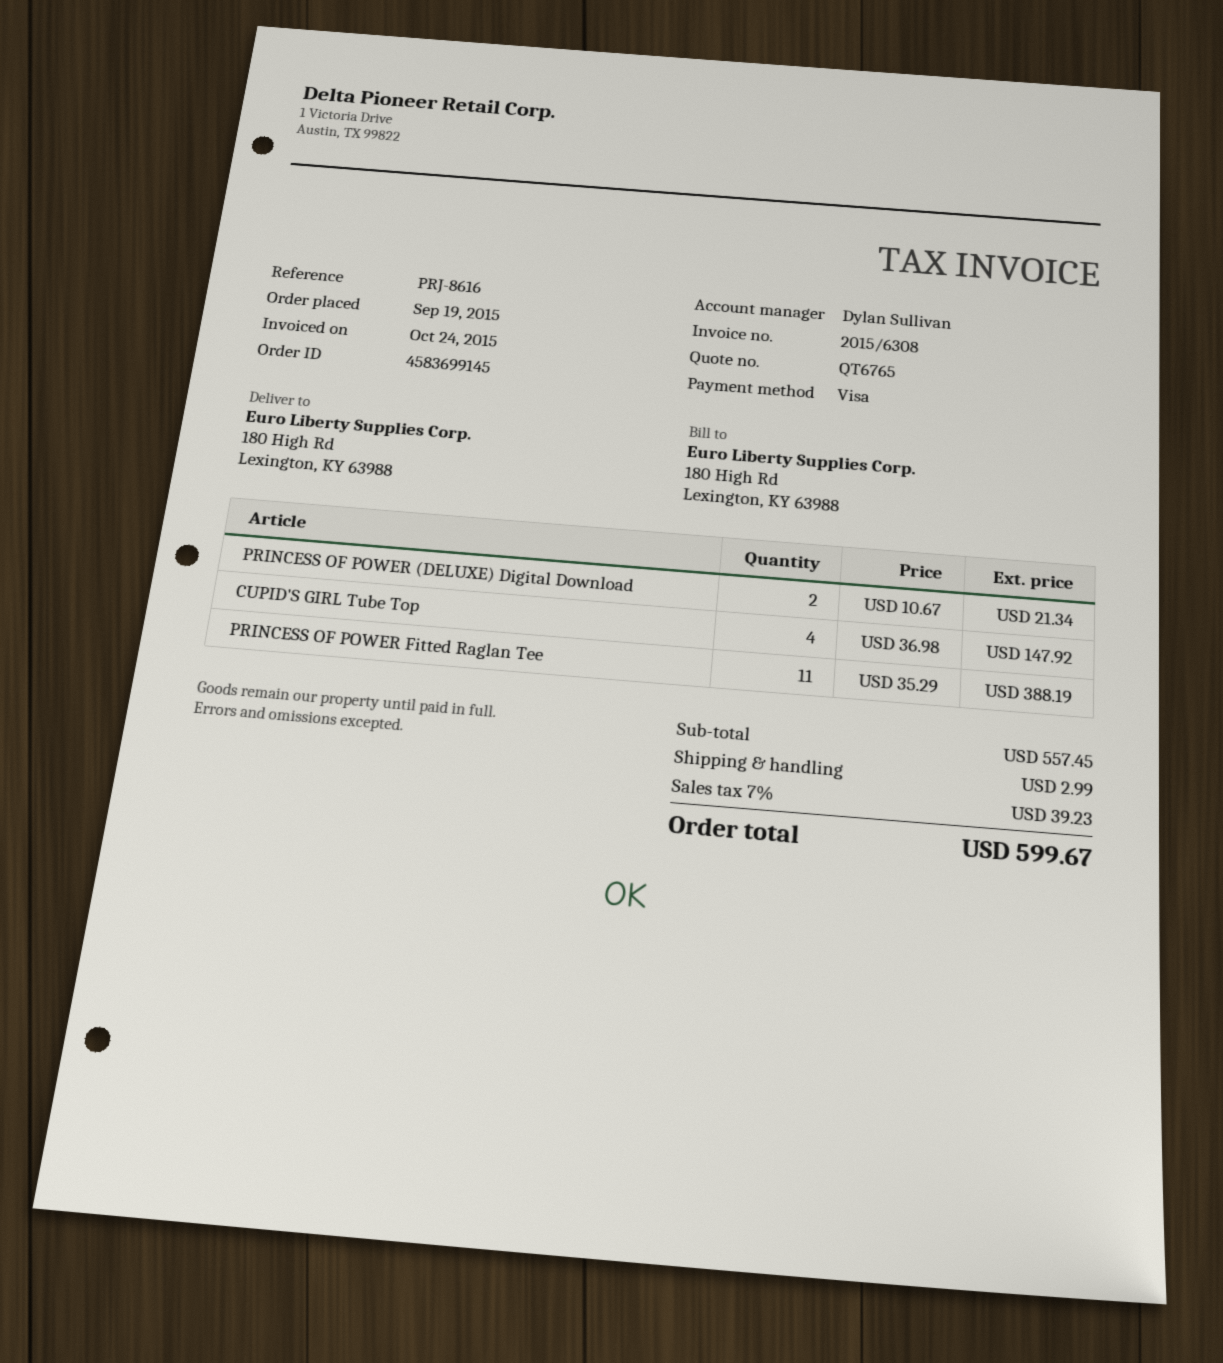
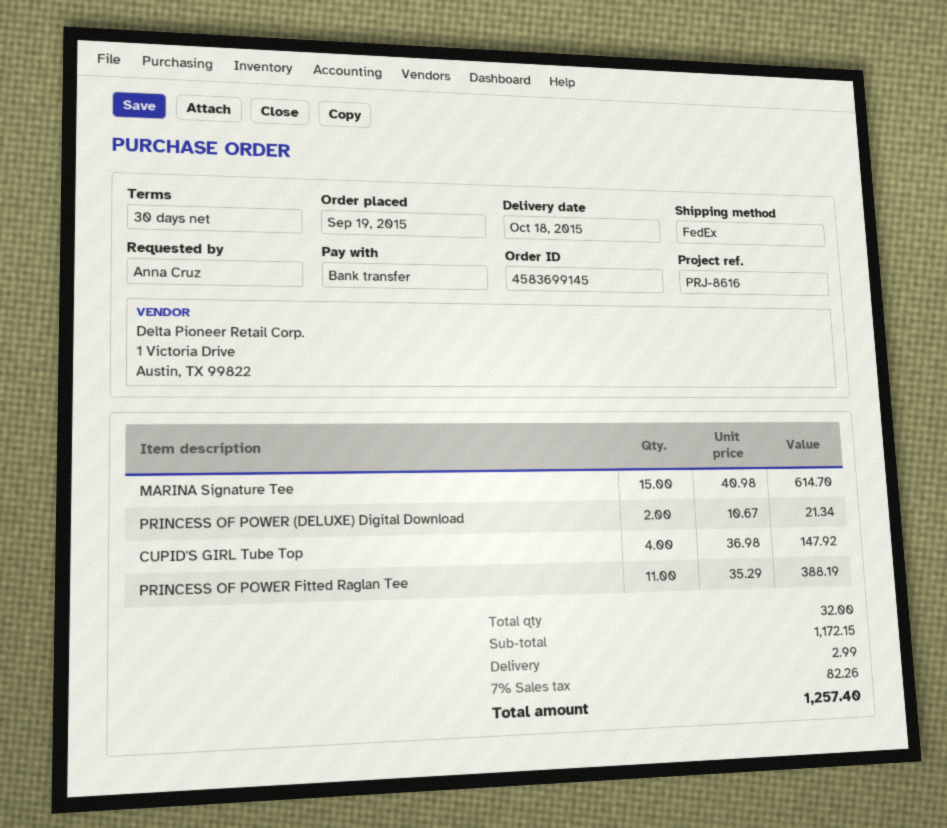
payment method: Visa -> bank transfer
MARINA Signature Tee: none -> 15 x 40.98 = 614.70
subtotal: 557.45 -> 1172.15
tax: 7% = 39.23 -> 7% = 82.26
total: 599.67 -> 1257.40

